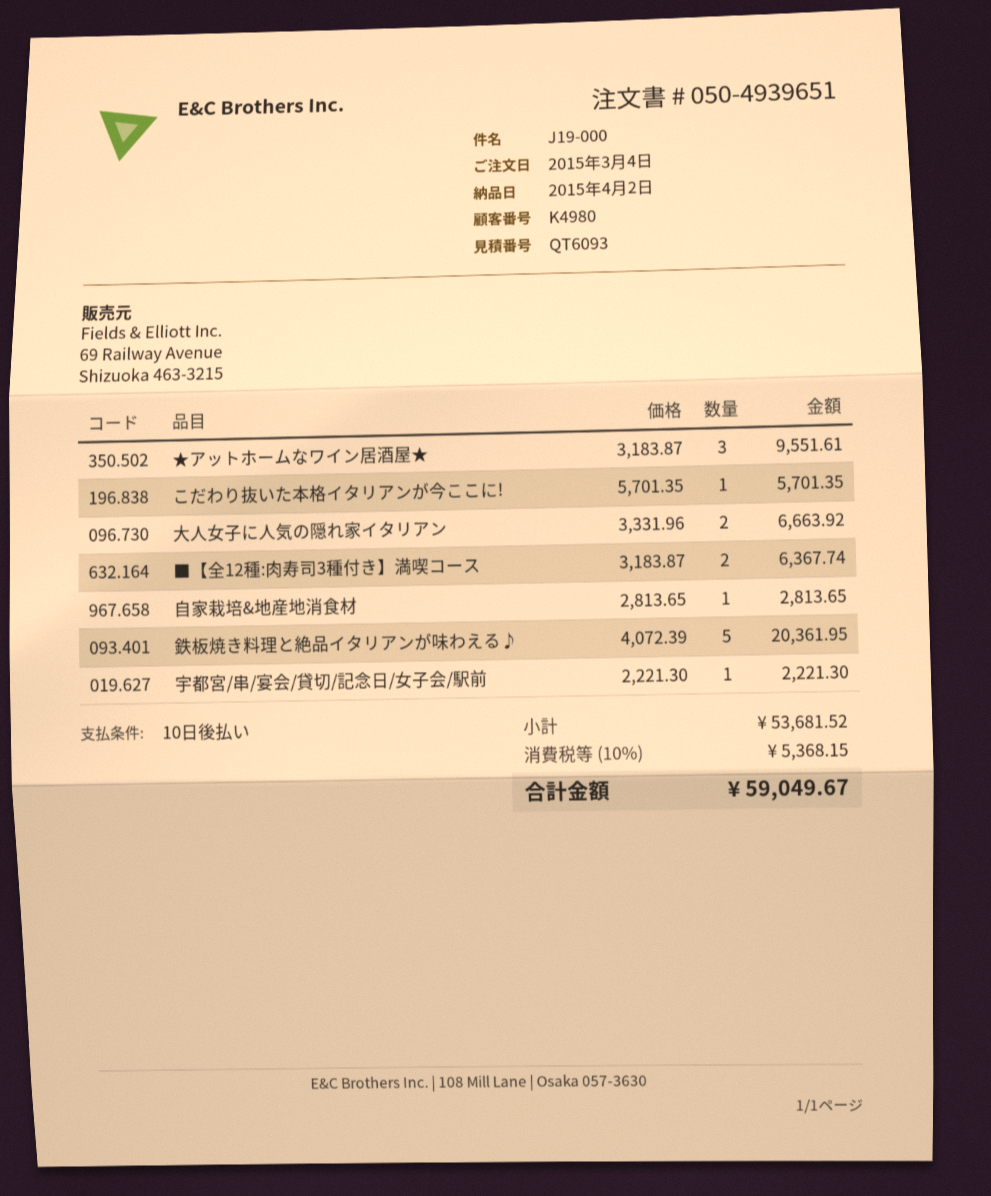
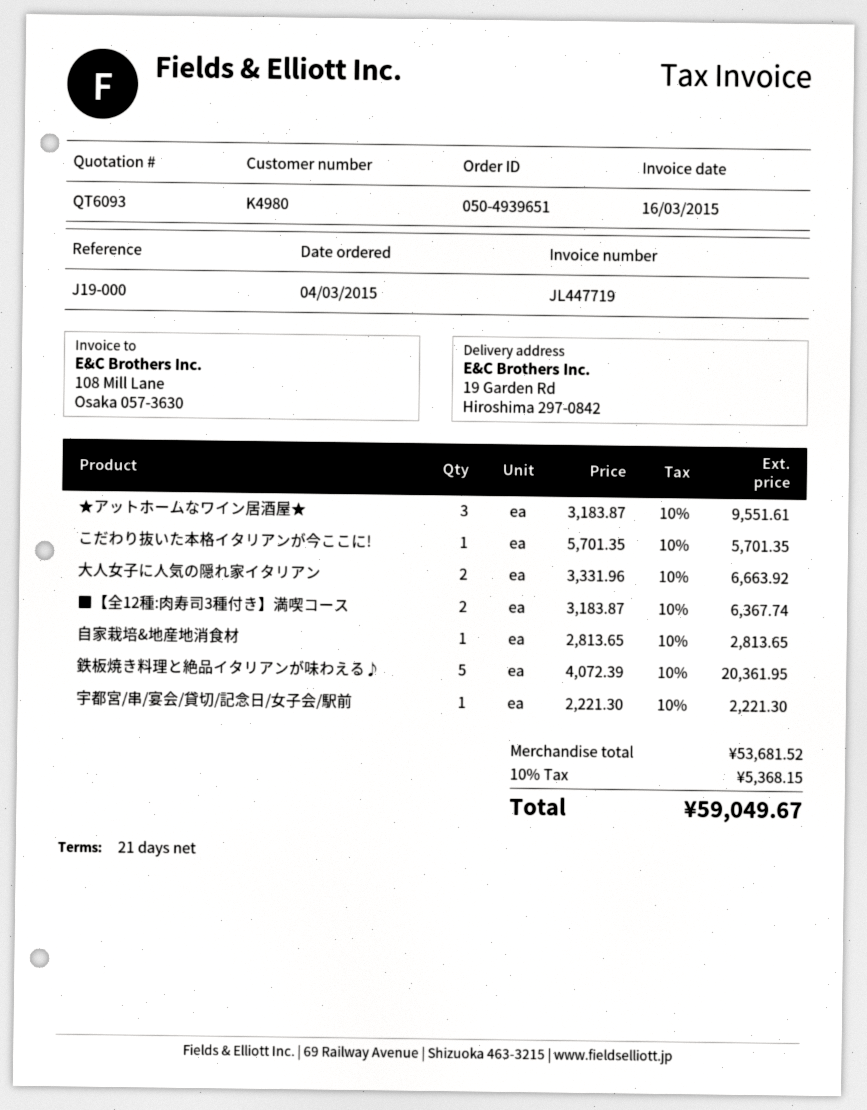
payment terms: 10 days -> 21 days

